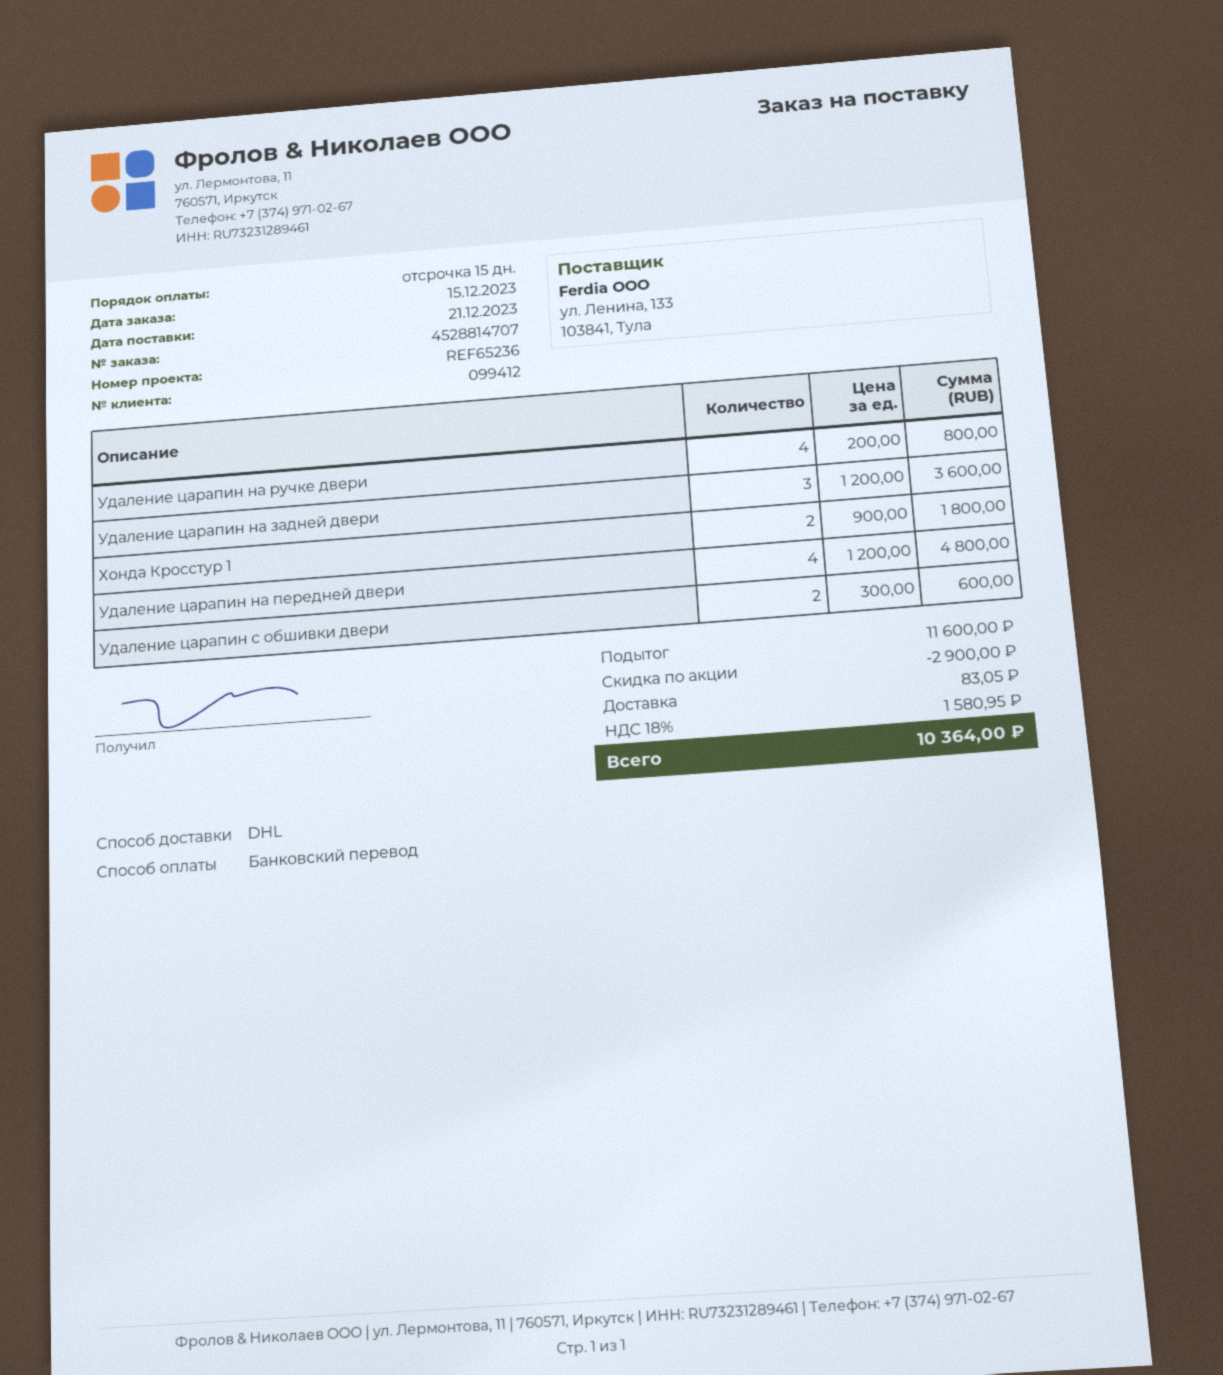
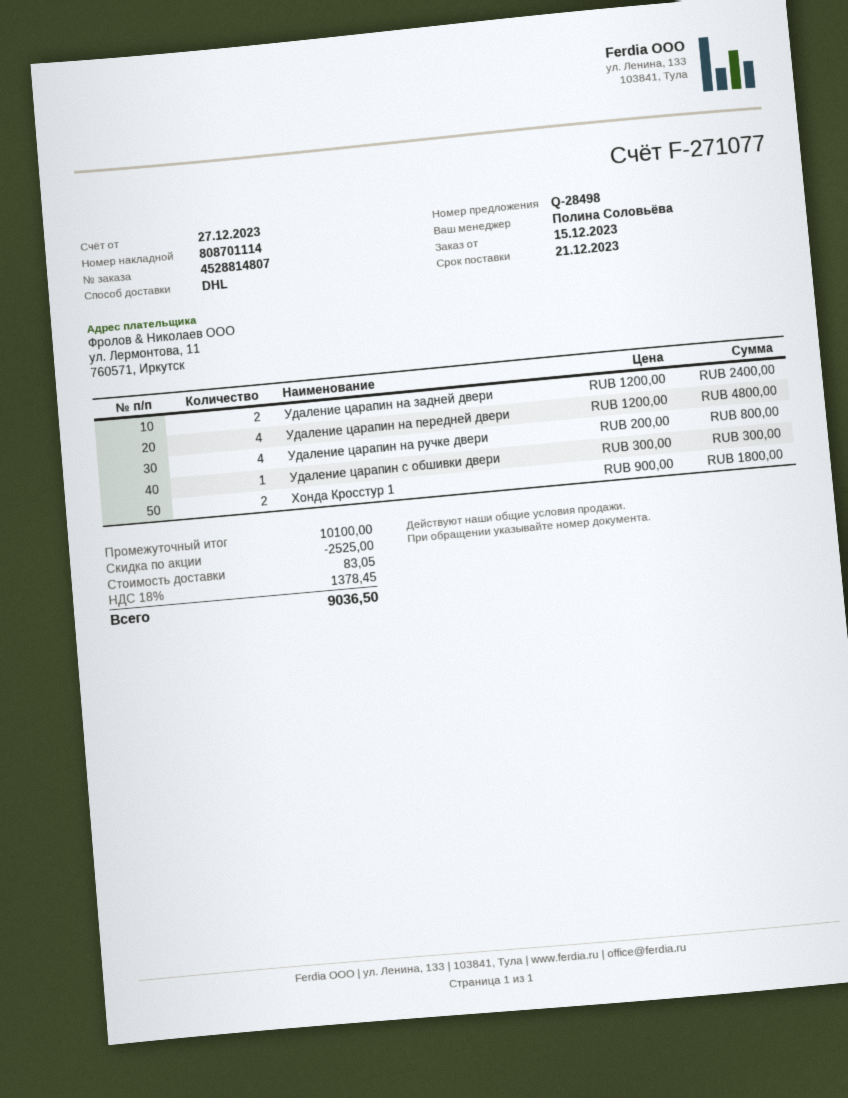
order number: 4528814707 -> 4528814807
Удаление царапин на задней двери: 3 x 1200.00 = 3600.00 -> 2 x 1200.00 = 2400.00
Удаление царапин с обшивки двери: 2 x 300.00 = 600.00 -> 1 x 300.00 = 300.00
subtotal: 11600.00 -> 10100.00
discount: 2900.00 -> 2525.00
tax: 18% = 1580.95 -> 18% = 1378.45
total: 10364.00 -> 9036.50

